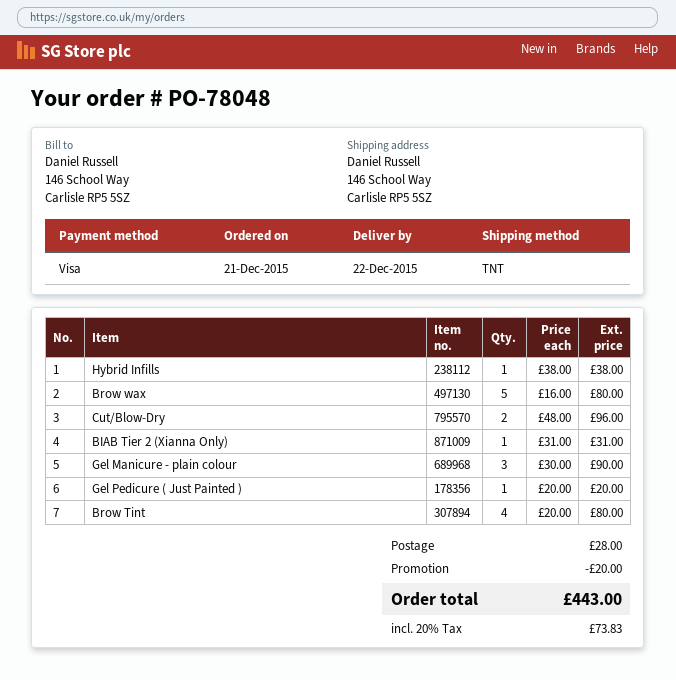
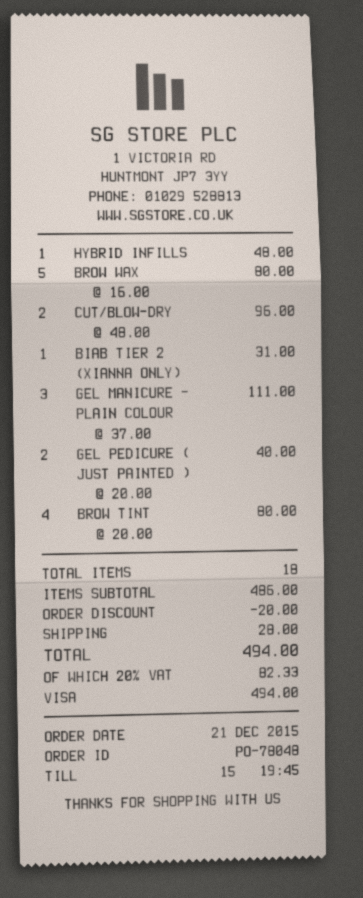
Hybrid Infills: 1 x 38.00 = 38.00 -> 1 x 48.00 = 48.00
Gel Manicure - plain colour: 3 x 30.00 = 90.00 -> 3 x 37.00 = 111.00
Gel Pedicure ( Just Painted ): 1 x 20.00 = 20.00 -> 2 x 20.00 = 40.00
tax: 20% = 73.83 -> 20% = 82.33
total: 443.00 -> 494.00

